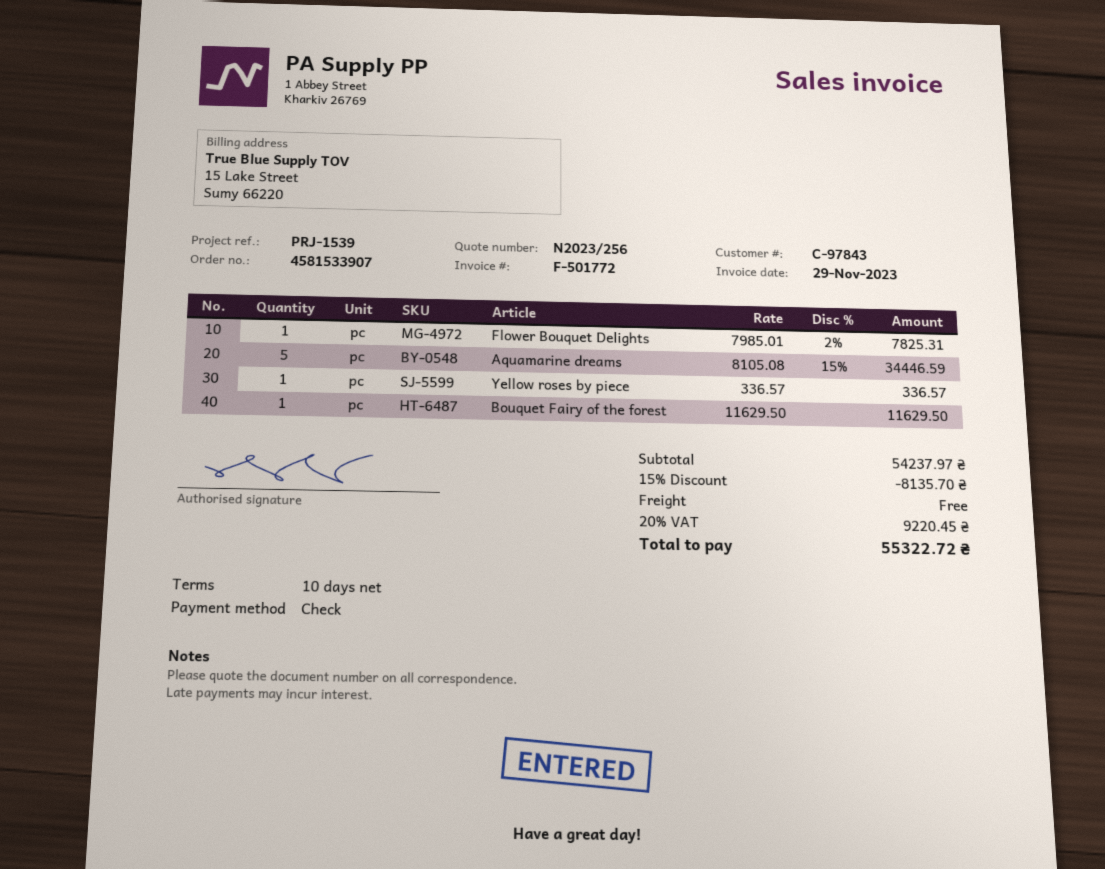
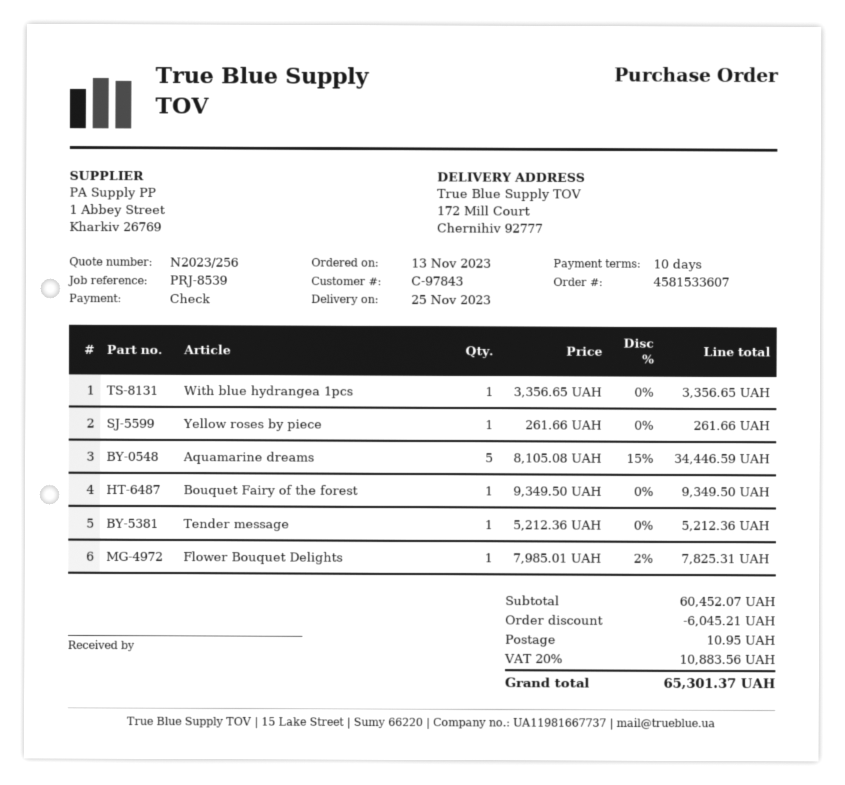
order number: 4581533907 -> 4581533607
reference: PRJ-1539 -> PRJ-8539
Yellow roses by piece: 1 x 336.57 = 336.57 -> 1 x 261.66 = 261.66
Bouquet Fairy of the forest: 1 x 11629.50 = 11629.50 -> 1 x 9349.50 = 9349.50
With blue hydrangea 1pcs: none -> 1 x 3356.65 = 3356.65
Tender message: none -> 1 x 5212.36 = 5212.36
subtotal: 54237.97 -> 60452.07
discount: 8135.70 -> 6045.21
shipping: 0.00 -> 10.95
tax: 20% = 9220.45 -> 20% = 10883.56
total: 55322.72 -> 65301.37

